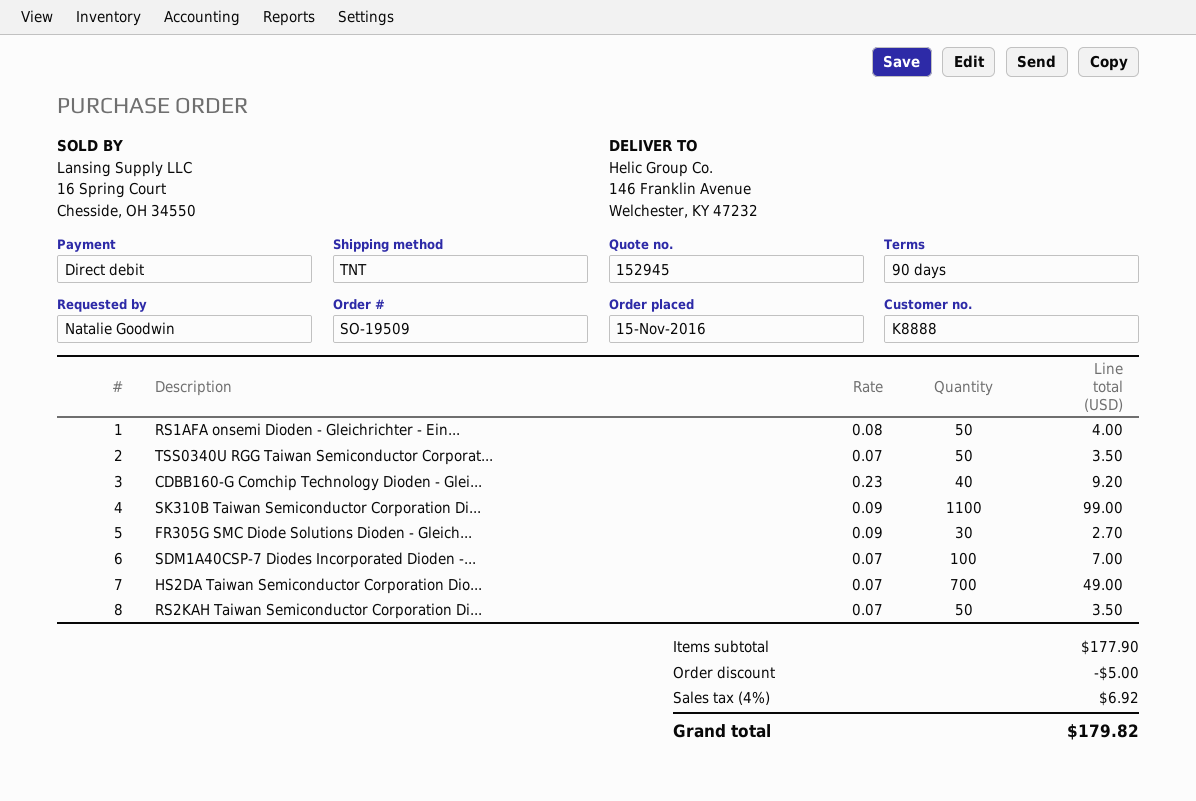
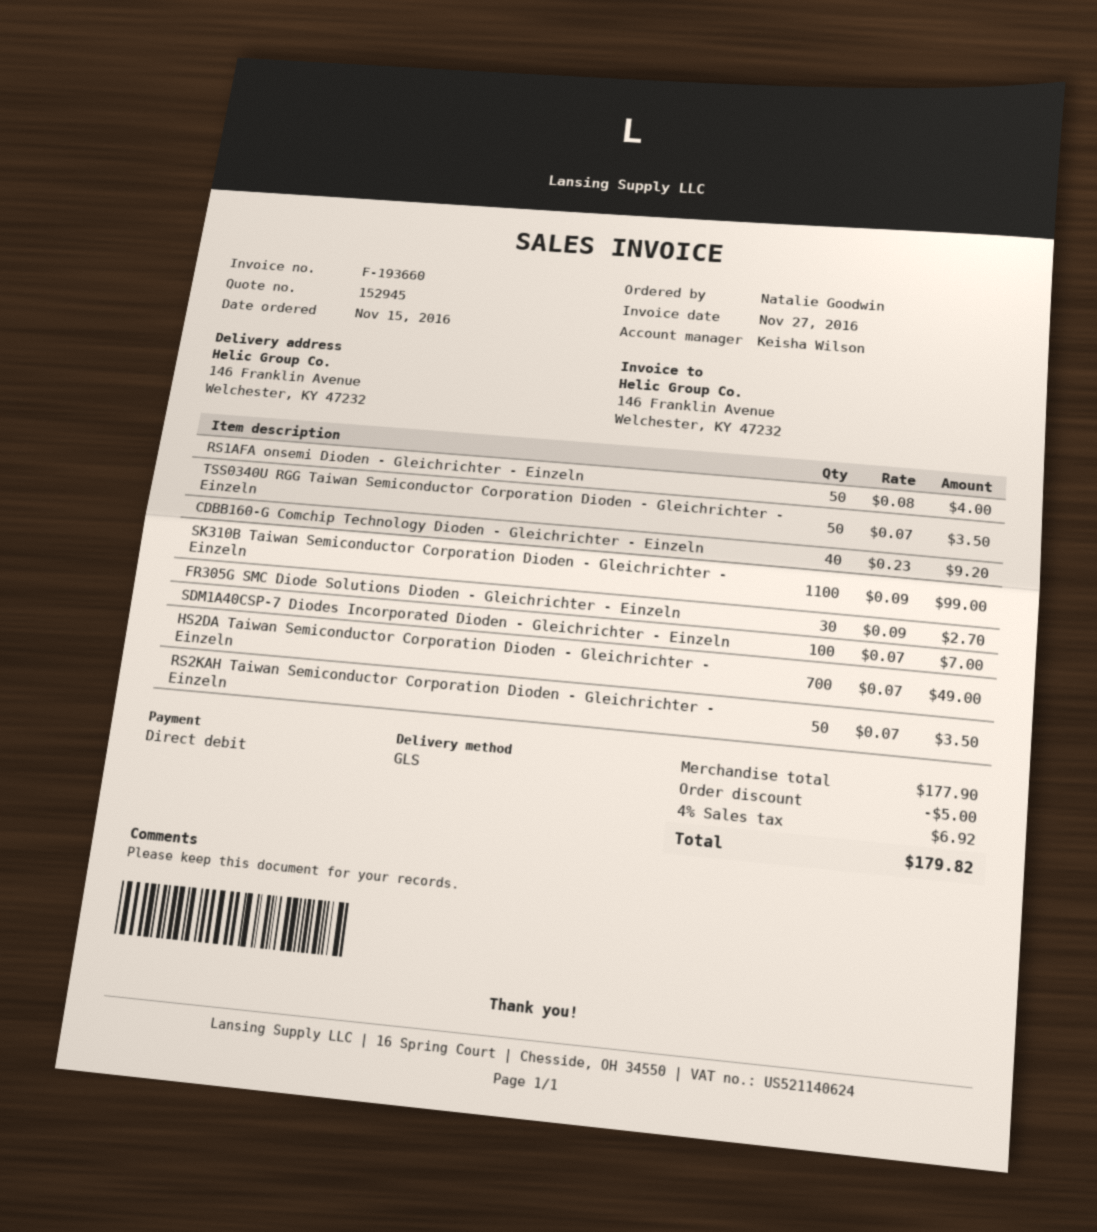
shipping method: TNT -> GLS

